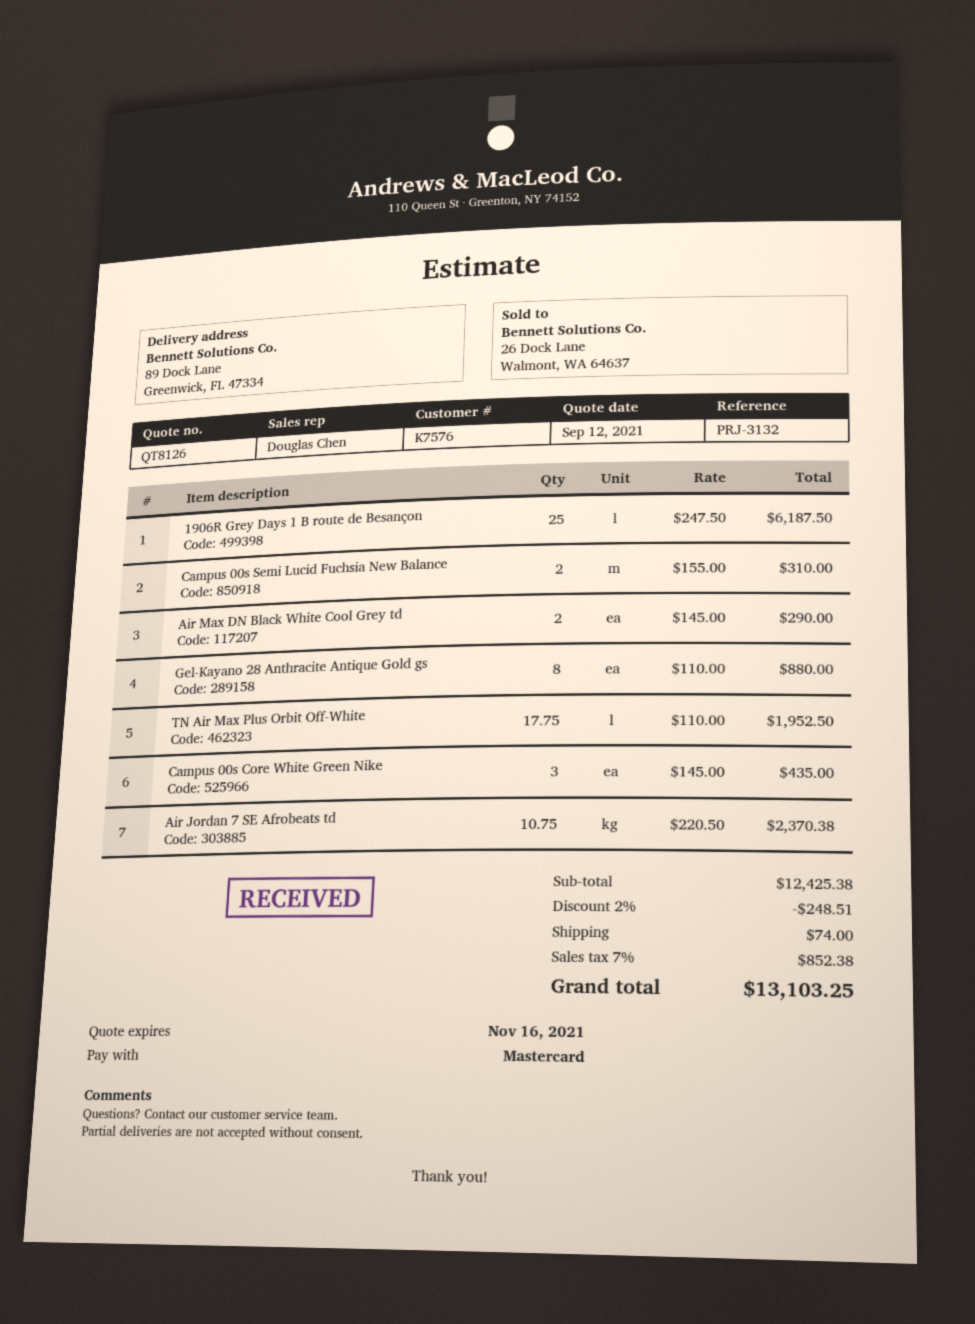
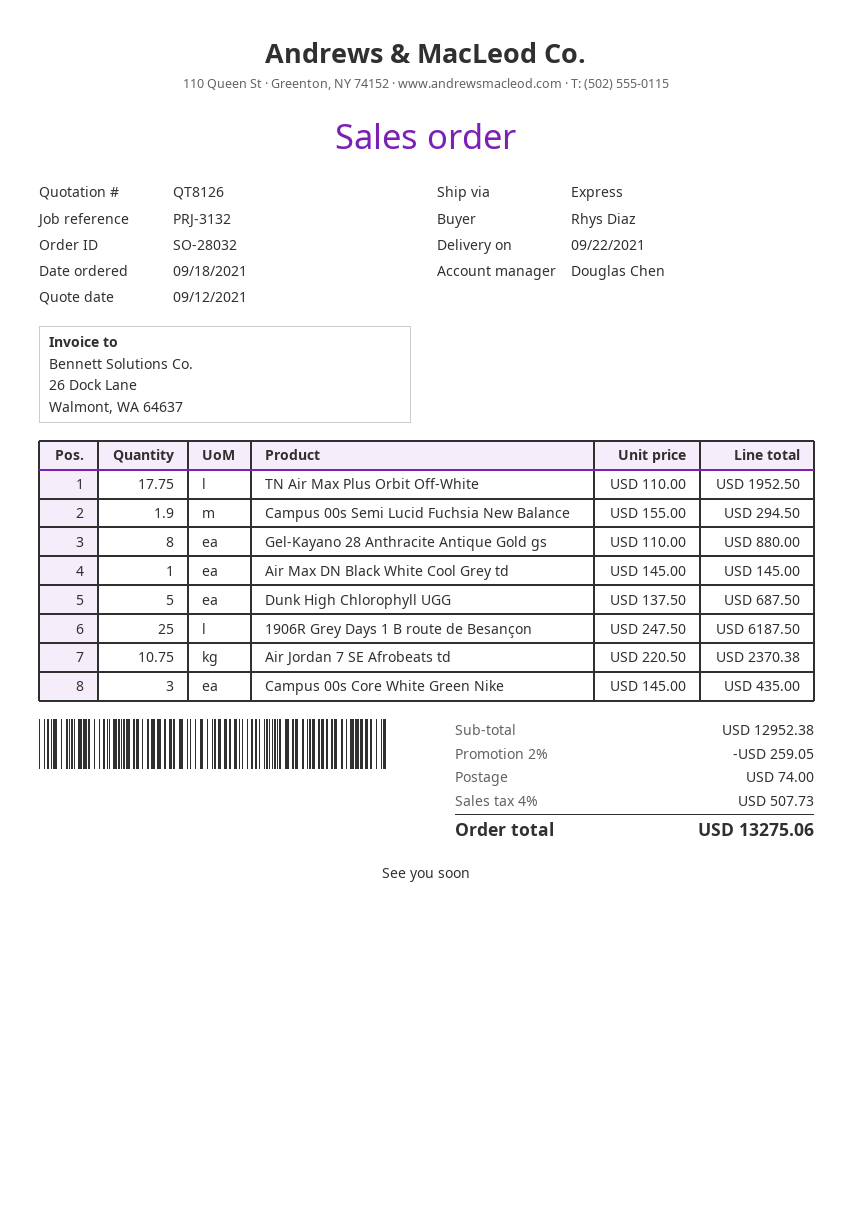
Campus 00s Semi Lucid Fuchsia New Balance: 2 x 155.00 = 310.00 -> 1.9 x 155.00 = 294.50
Air Max DN Black White Cool Grey td: 2 x 145.00 = 290.00 -> 1 x 145.00 = 145.00
Dunk High Chlorophyll UGG: none -> 5 x 137.50 = 687.50
subtotal: 12425.38 -> 12952.38
discount: 2% = 248.51 -> 2% = 259.05
tax: 7% = 852.38 -> 4% = 507.73
total: 13103.25 -> 13275.06

